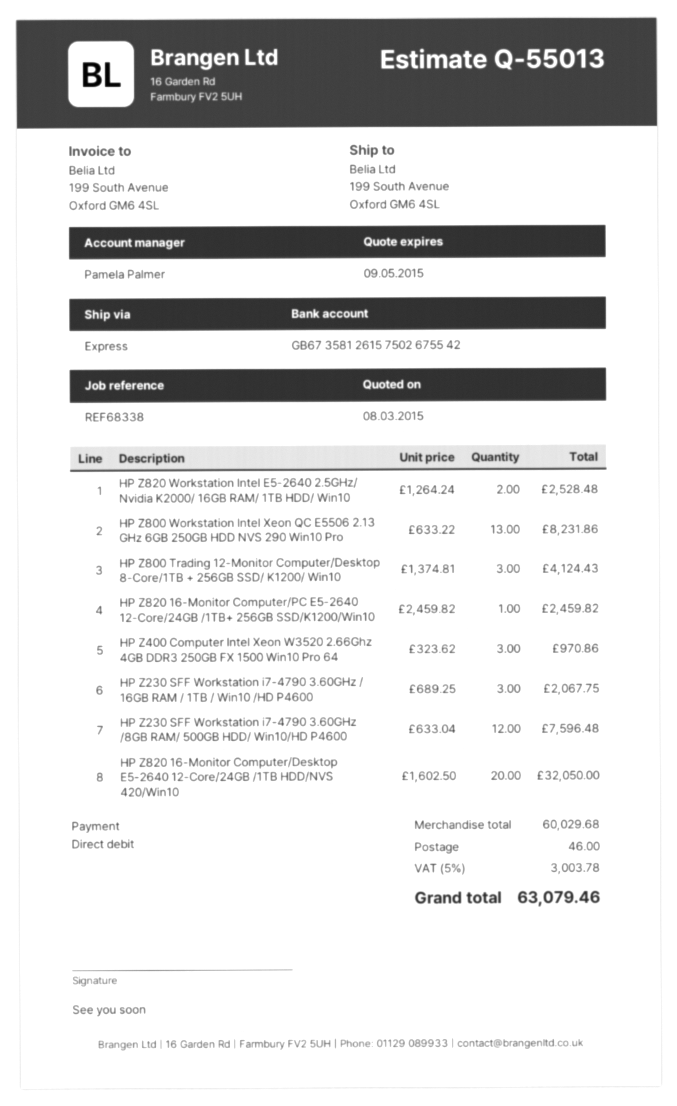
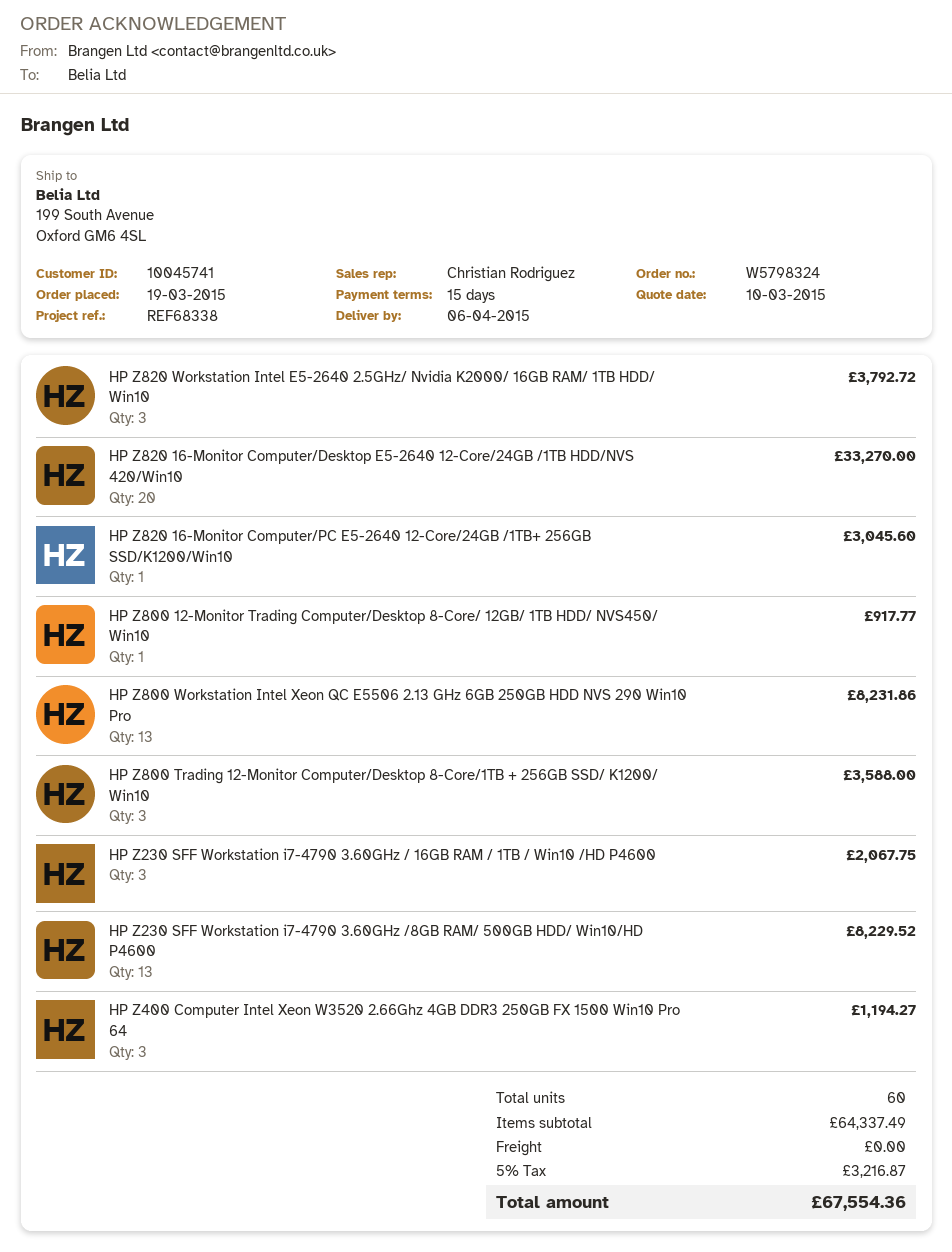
quote date: 2015-03-08 -> 2015-03-10
sales rep: Pamela Palmer -> Christian Rodriguez
HP Z820 Workstation Intel E5-2640 2.5GHz/ Nvidia K2000/ 16GB RAM/ 1TB HDD/ Win10: 2 for 2528.48 -> 3 for 3792.72
HP Z800 Trading 12-Monitor Computer/Desktop 8-Core/1TB + 256GB SSD/ K1200/ Win10: 3 for 4124.43 -> 3 for 3588.00
HP Z820 16-Monitor Computer/PC E5-2640 12-Core/24GB /1TB+ 256GB SSD/K1200/Win10: 1 for 2459.82 -> 1 for 3045.60
HP Z400 Computer Intel Xeon W3520 2.66Ghz 4GB DDR3 250GB FX 1500 Win10 Pro 64: 3 for 970.86 -> 3 for 1194.27
HP Z230 SFF Workstation i7-4790 3.60GHz /8GB RAM/ 500GB HDD/ Win10/HD P4600: 12 for 7596.48 -> 13 for 8229.52
HP Z820 16-Monitor Computer/Desktop E5-2640 12-Core/24GB /1TB HDD/NVS 420/Win10: 20 for 32050.00 -> 20 for 33270.00
HP Z800 12-Monitor Trading Computer/Desktop 8-Core/ 12GB/ 1TB HDD/ NVS450/ Win10: none -> 1 for 917.77
subtotal: 60029.68 -> 64337.49
shipping: 46.00 -> 0.00
tax: 5% = 3003.78 -> 5% = 3216.87
total: 63079.46 -> 67554.36

